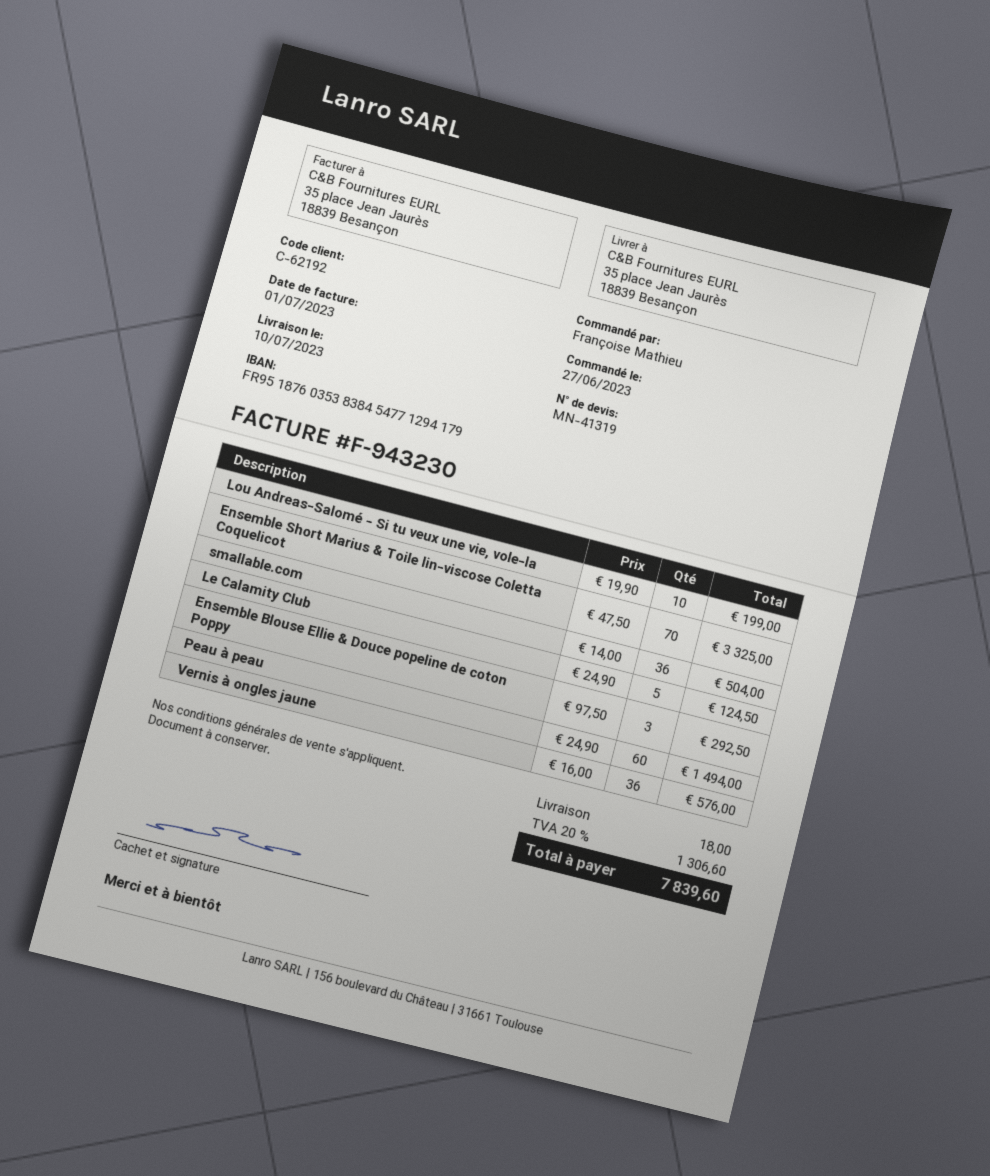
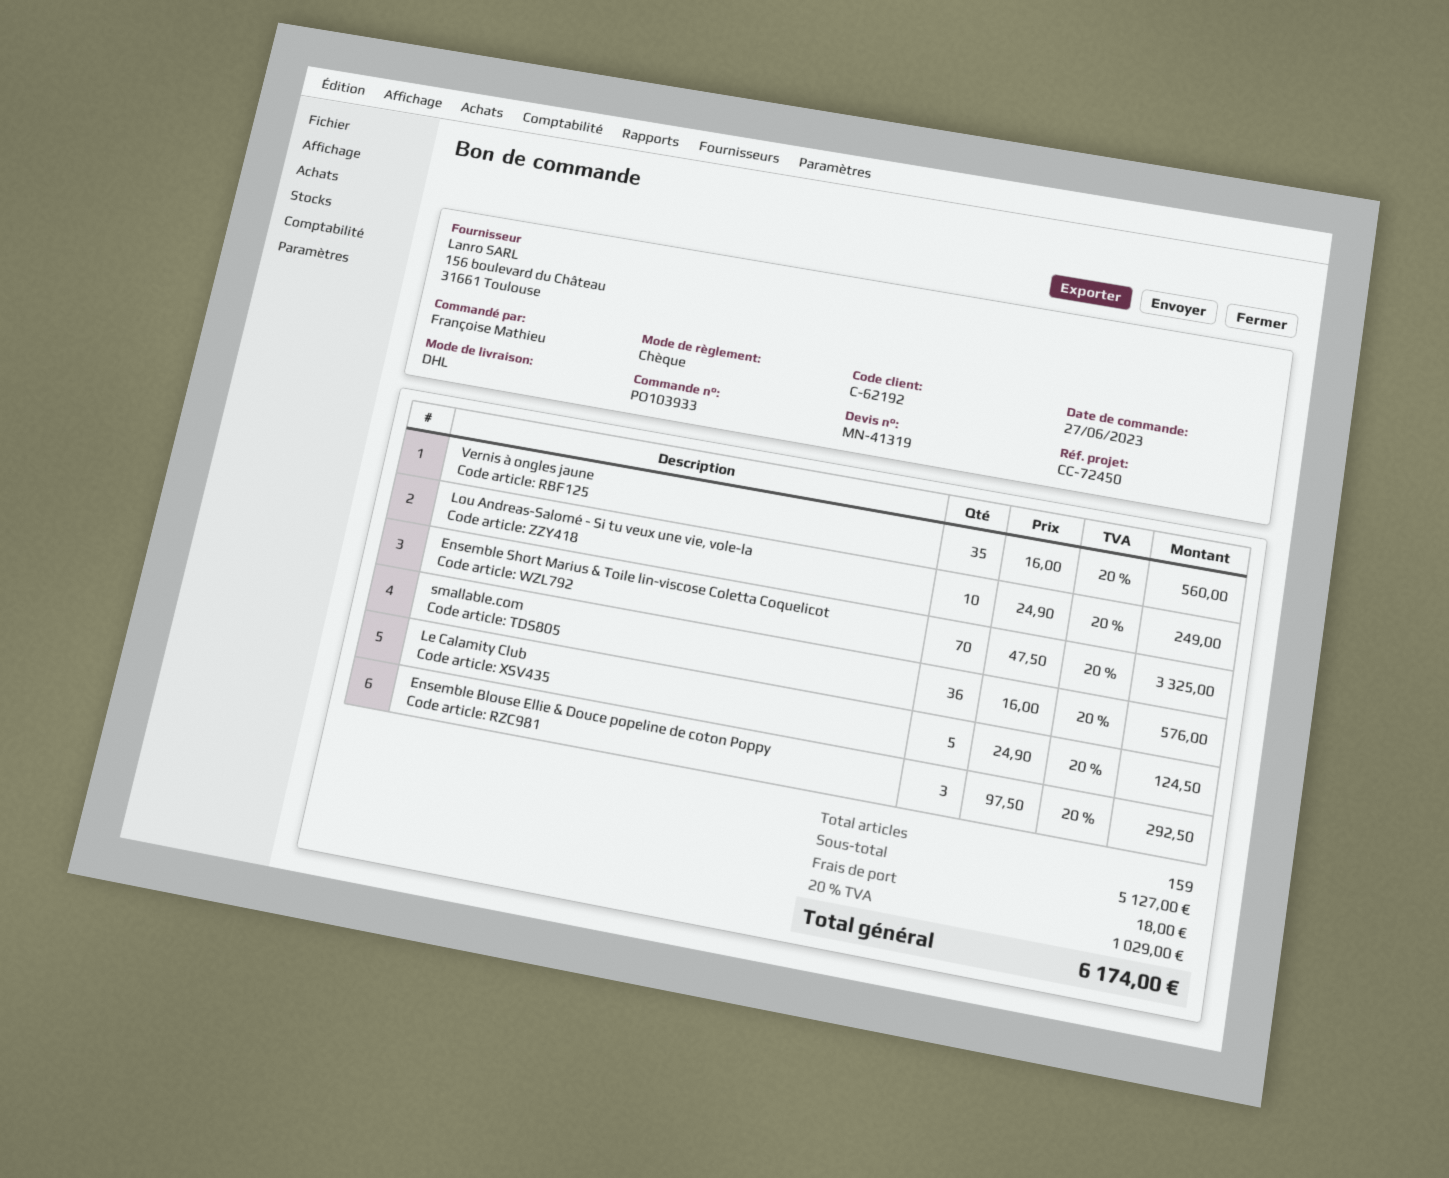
Lou Andreas-Salomé - Si tu veux une vie, vole-la: 10 x 19.90 = 199.00 -> 10 x 24.90 = 249.00
smallable.com: 36 x 14.00 = 504.00 -> 36 x 16.00 = 576.00
Peau à peau: 60 x 24.90 = 1494.00 -> none
Vernis à ongles jaune: 36 x 16.00 = 576.00 -> 35 x 16.00 = 560.00
tax: 20% = 1306.60 -> 20% = 1029.00
total: 7839.60 -> 6174.00

